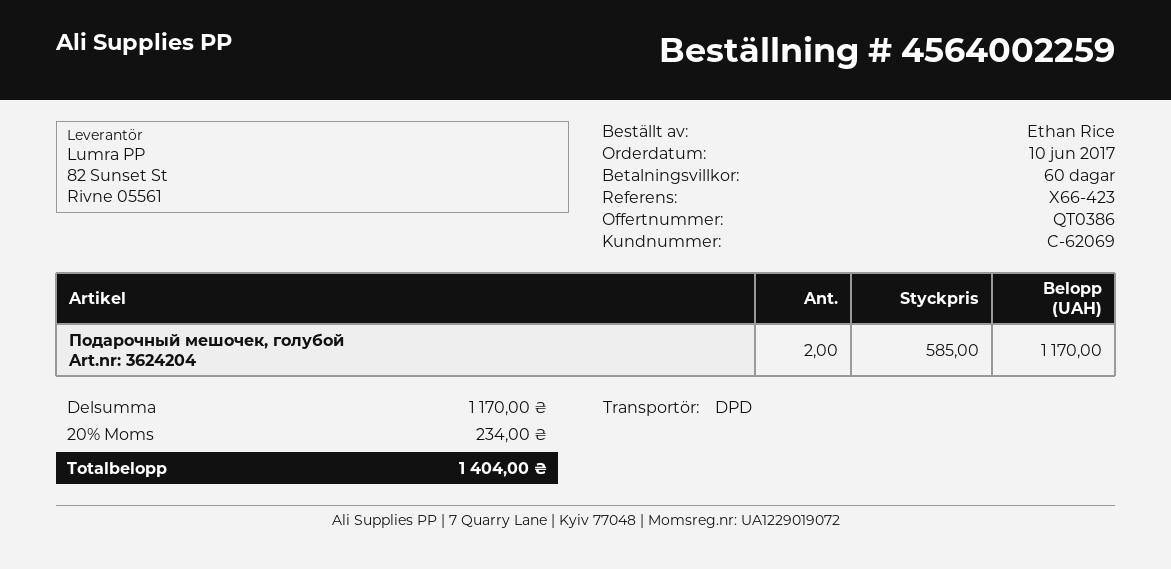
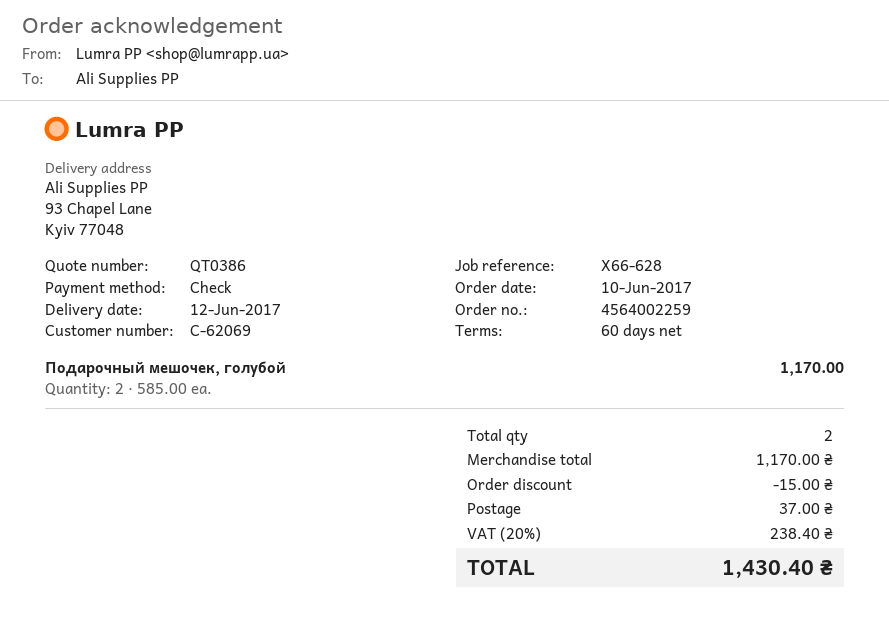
reference: X66-423 -> X66-628
discount: none -> 15.00
shipping: none -> 37.00
tax: 20% = 234.00 -> 20% = 238.40
total: 1404.00 -> 1430.40

